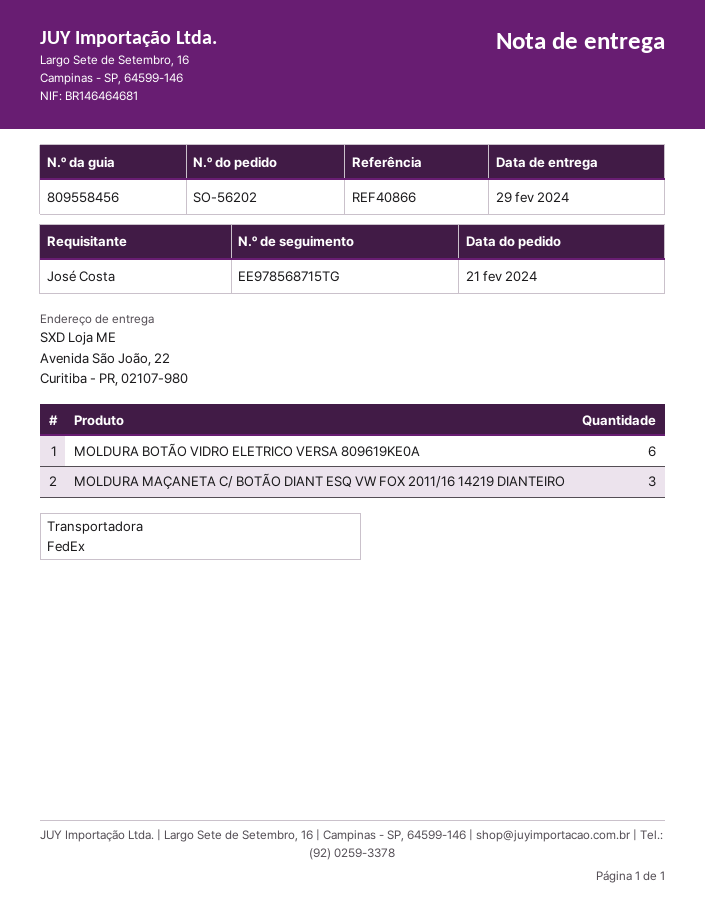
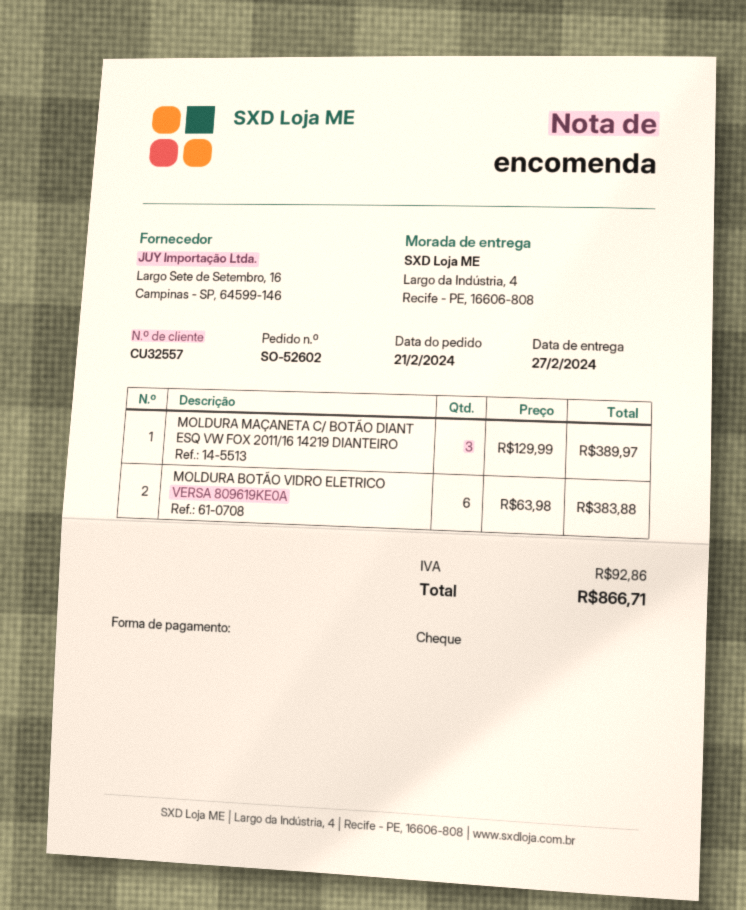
order number: SO-56202 -> SO-52602
delivery date: 2024-02-29 -> 2024-02-27
ship to: Avenida São João, 22, Curitiba - PR, 02107-980 -> Largo da Indústria, 4, Recife - PE, 16606-808

